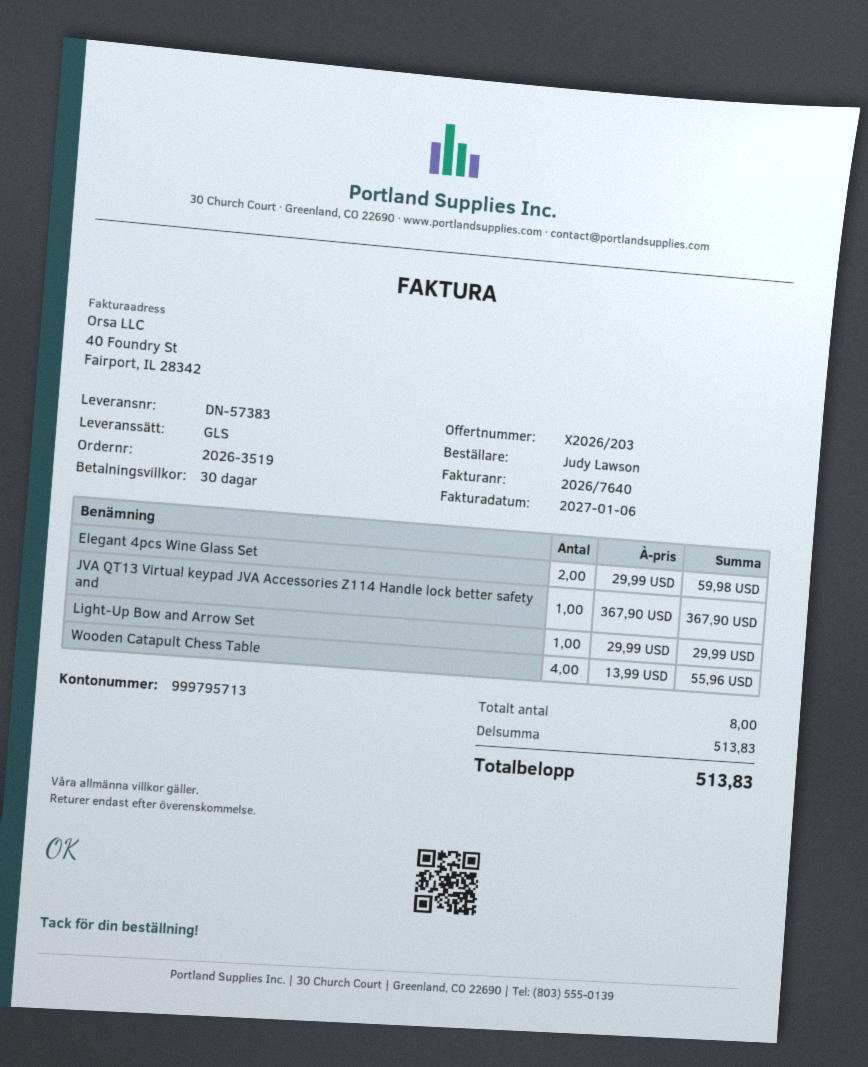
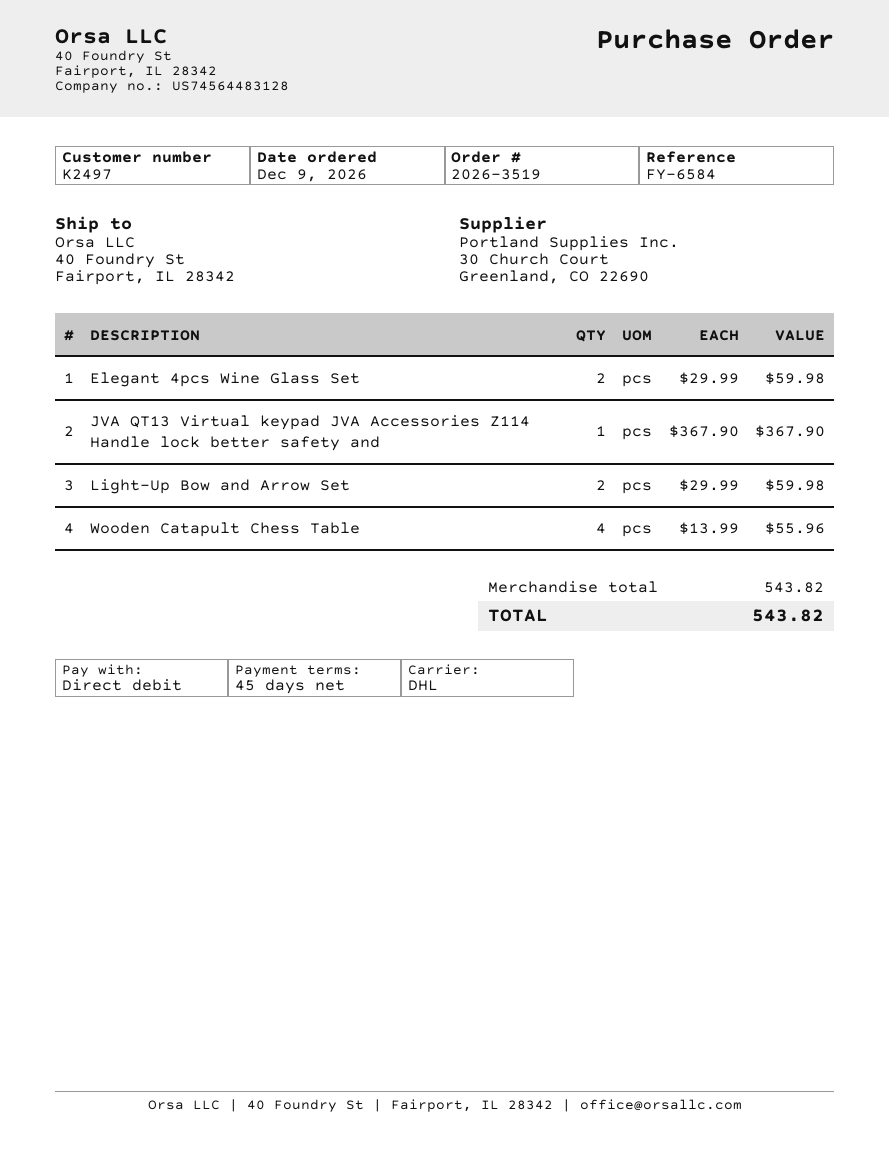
payment terms: 30 days -> 45 days
shipping method: GLS -> DHL
Light-Up Bow and Arrow Set: 1 x 29.99 = 29.99 -> 2 x 29.99 = 59.98
subtotal: 513.83 -> 543.82
total: 513.83 -> 543.82

